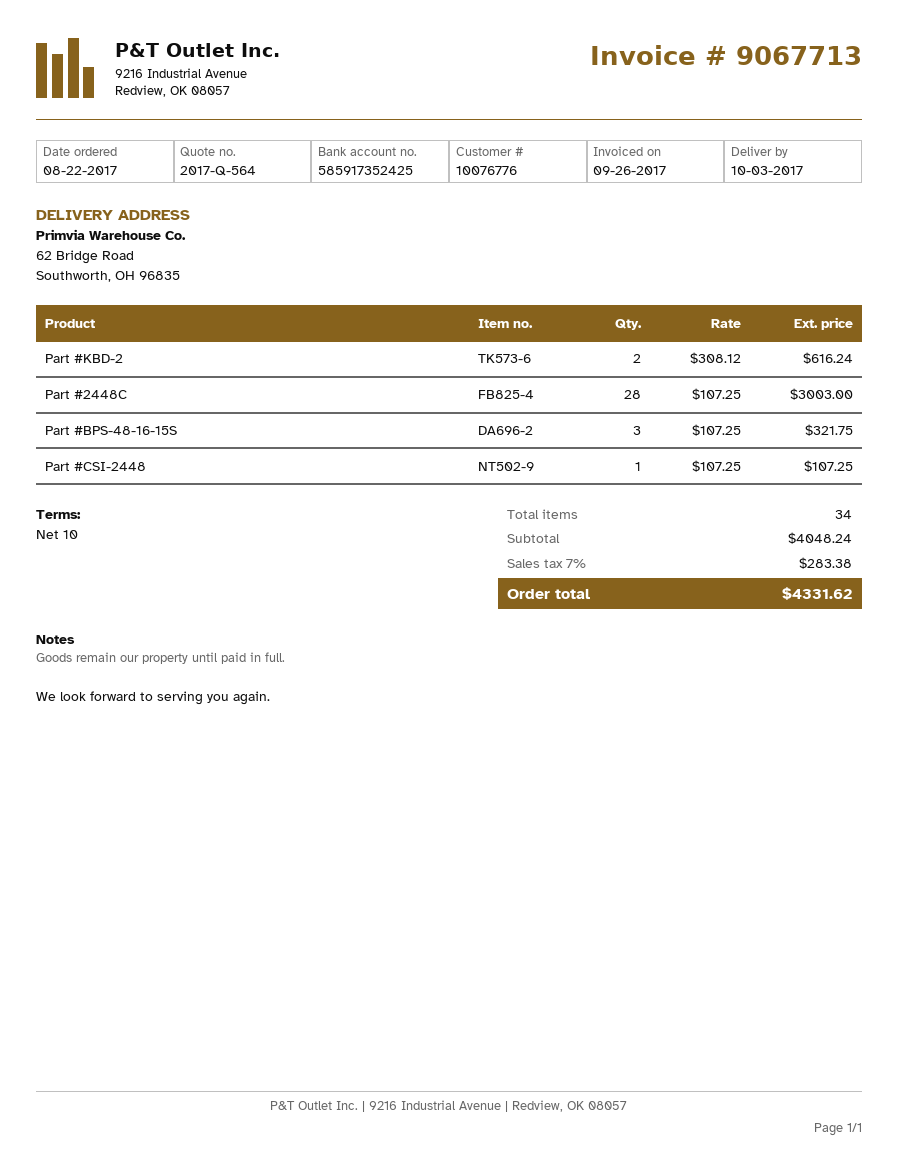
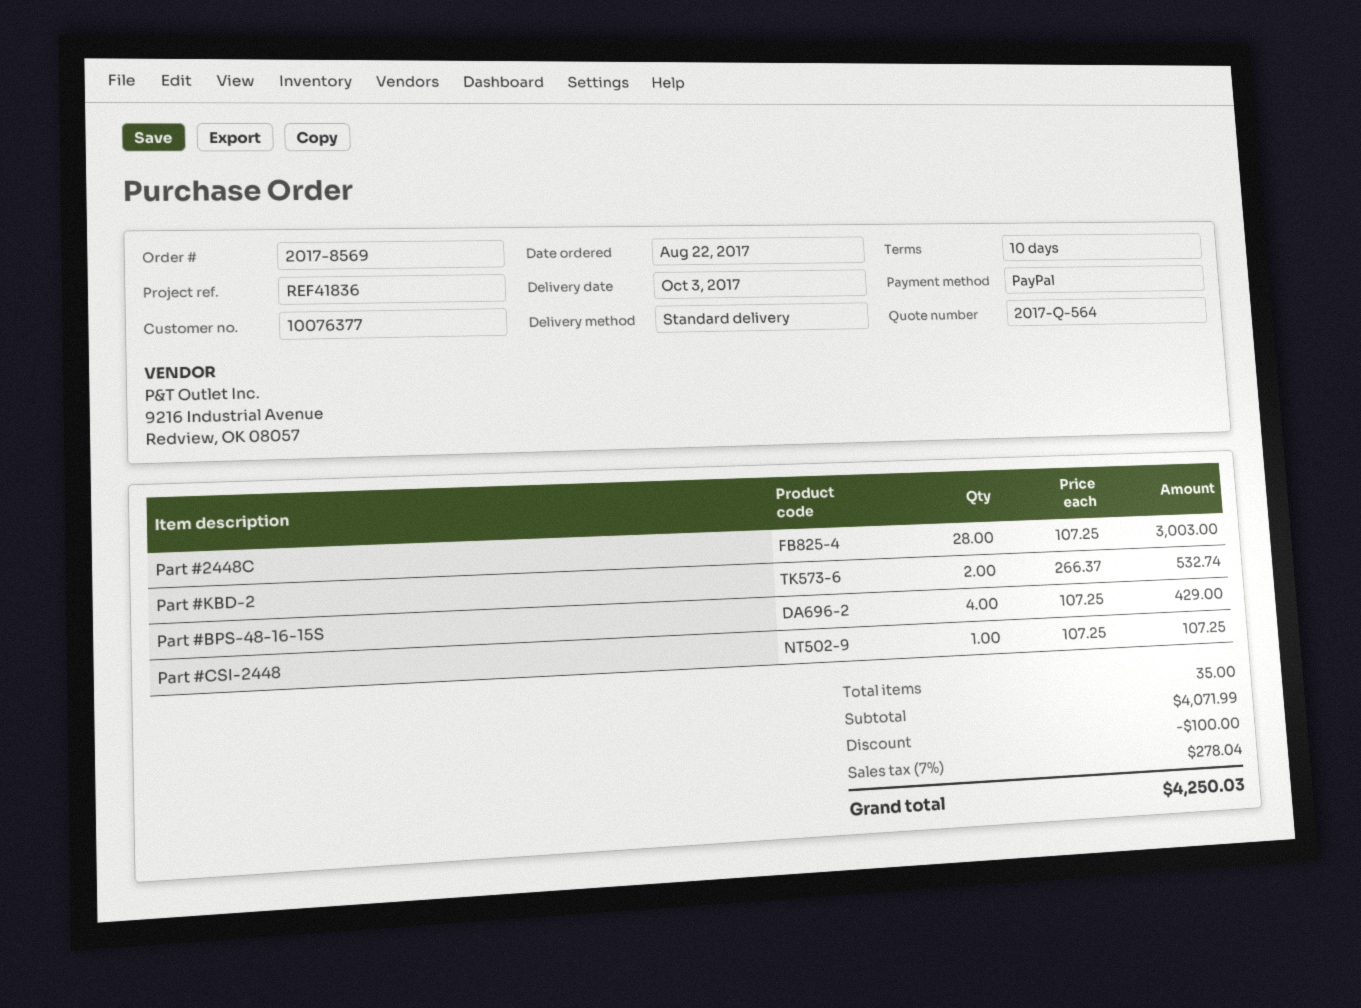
customer number: 10076776 -> 10076377
Part #KBD-2: 2 x 308.12 = 616.24 -> 2 x 266.37 = 532.74
Part #BPS-48-16-15S: 3 x 107.25 = 321.75 -> 4 x 107.25 = 429.00
total quantity: 34 -> 35
subtotal: 4048.24 -> 4071.99
discount: none -> 100.00
tax: 7% = 283.38 -> 7% = 278.04
total: 4331.62 -> 4250.03

